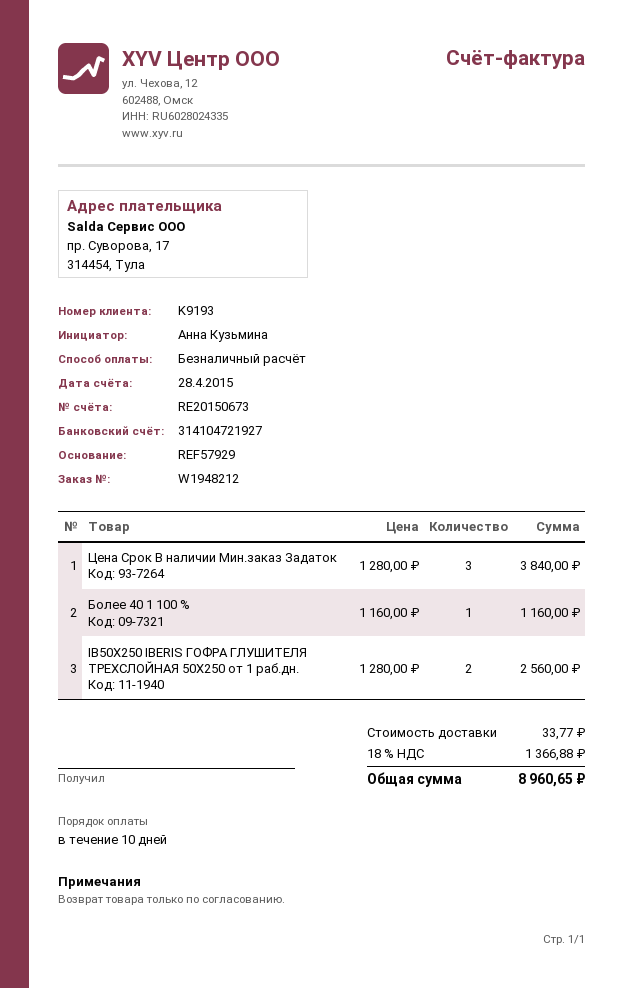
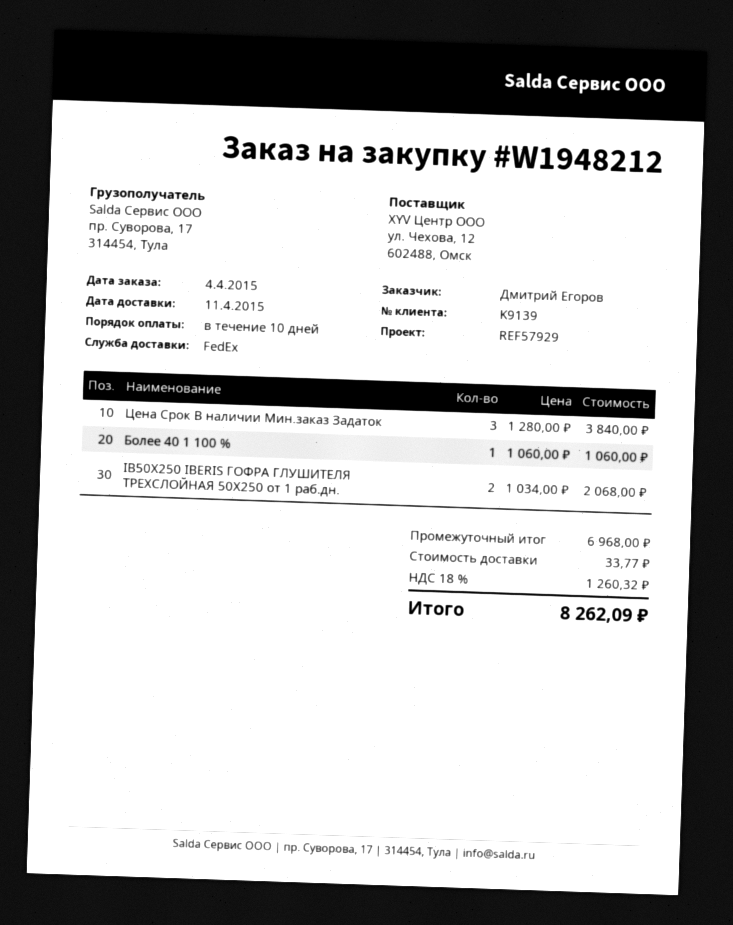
customer number: K9193 -> K9139
ordered by: Анна Кузьмина -> Дмитрий Егоров
Более 40 1 100 %: 1 x 1160.00 = 1160.00 -> 1 x 1060.00 = 1060.00
IB50X250 IBERIS ГОФРА ГЛУШИТЕЛЯ ТРЕХСЛОЙНАЯ 50X250 от 1 раб.дн.: 2 x 1280.00 = 2560.00 -> 2 x 1034.00 = 2068.00
tax: 18% = 1366.88 -> 18% = 1260.32
total: 8960.65 -> 8262.09

